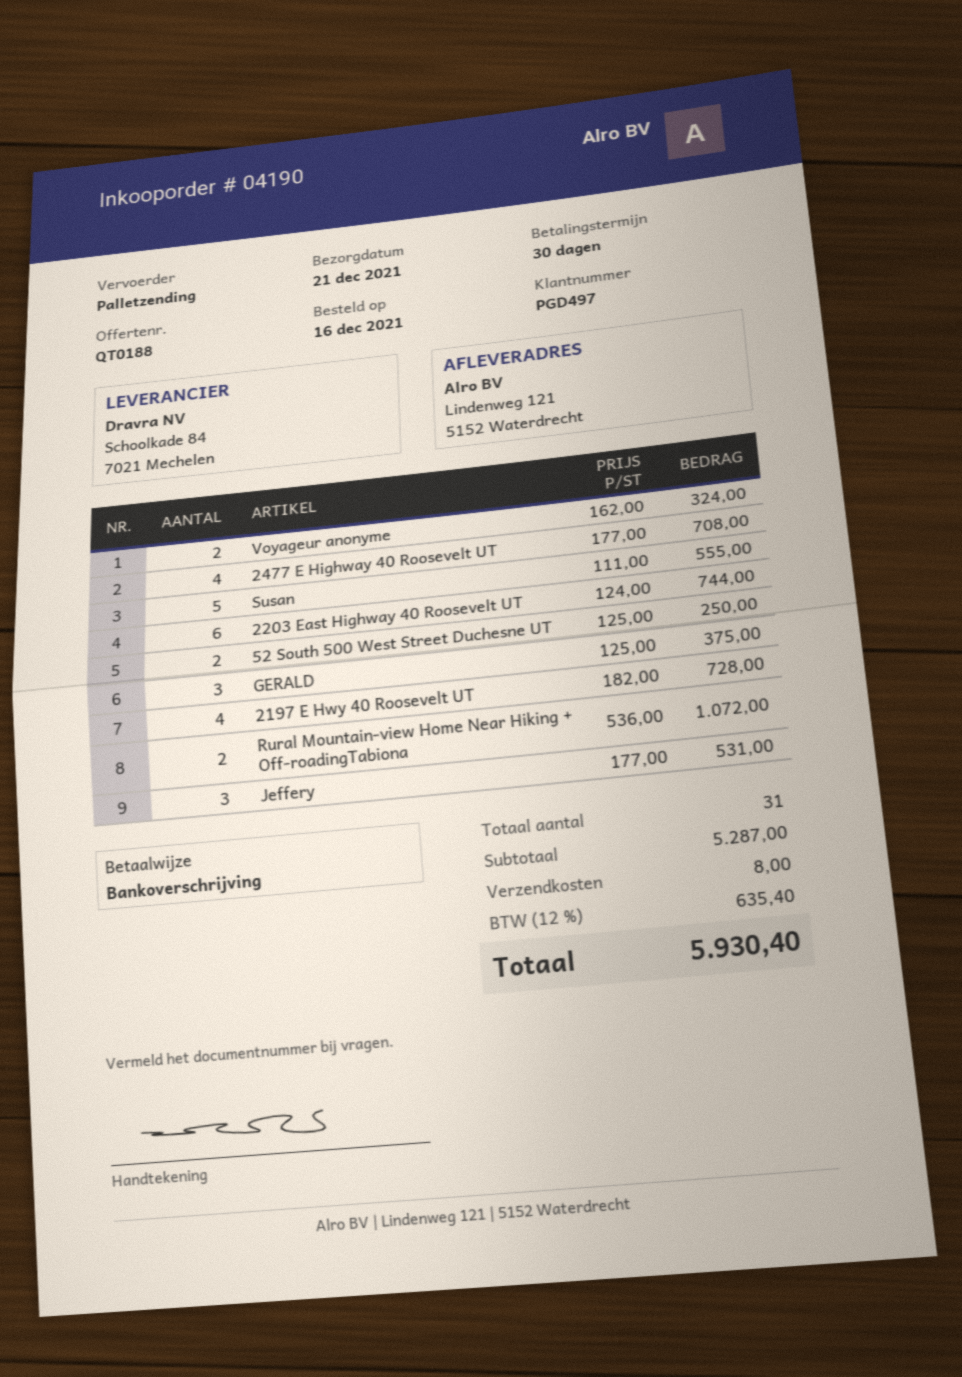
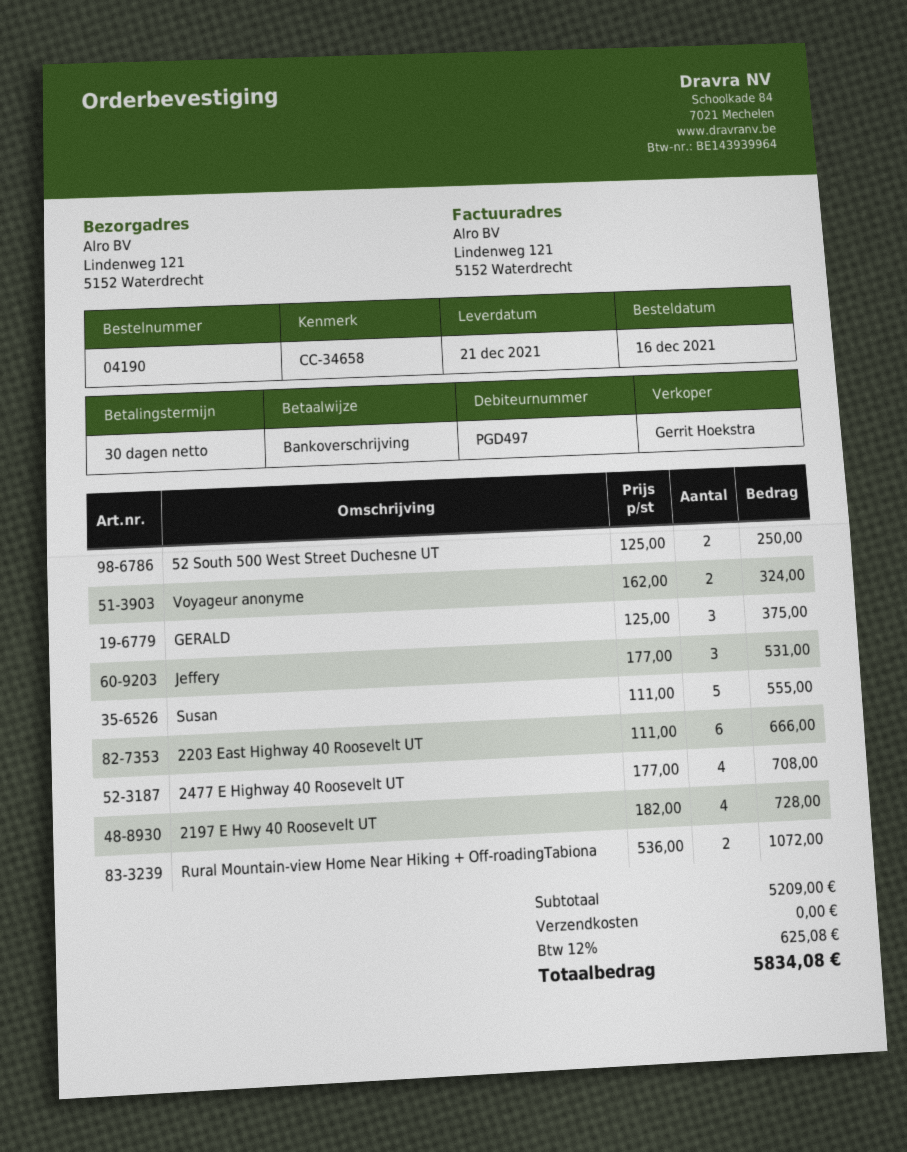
2203 East Highway 40 Roosevelt UT: 6 x 124.00 = 744.00 -> 6 x 111.00 = 666.00
subtotal: 5287.00 -> 5209.00
shipping: 8.00 -> 0.00
tax: 12% = 635.40 -> 12% = 625.08
total: 5930.40 -> 5834.08

